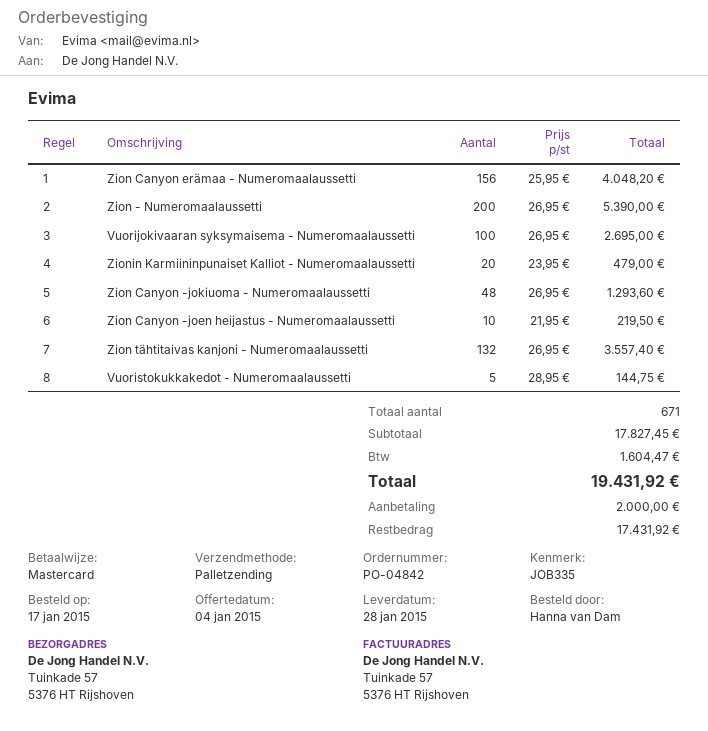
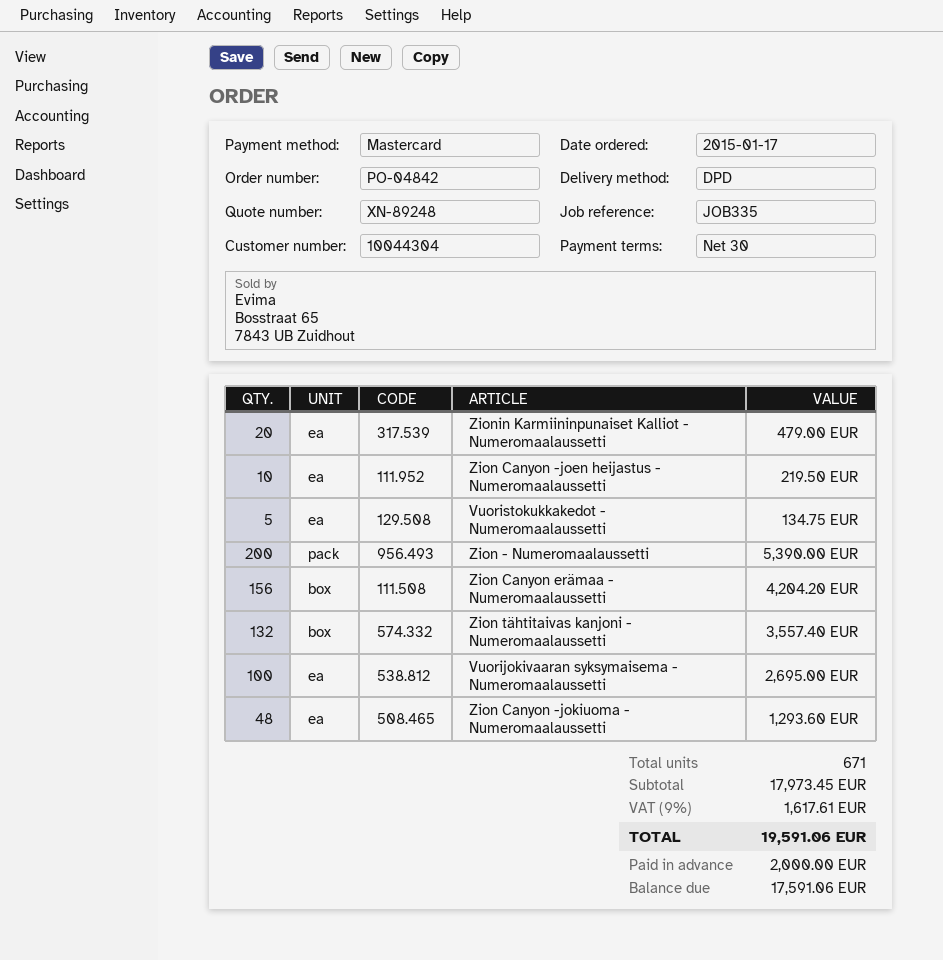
shipping method: pallet freight -> DPD
Zion Canyon erämaa - Numeromaalaussetti: 156 for 4048.20 -> 156 for 4204.20
Vuoristokukkakedot - Numeromaalaussetti: 5 for 144.75 -> 5 for 134.75
subtotal: 17827.45 -> 17973.45
tax: 1604.47 -> 1617.61
total: 19431.92 -> 19591.06
balance: 17431.92 -> 17591.06

